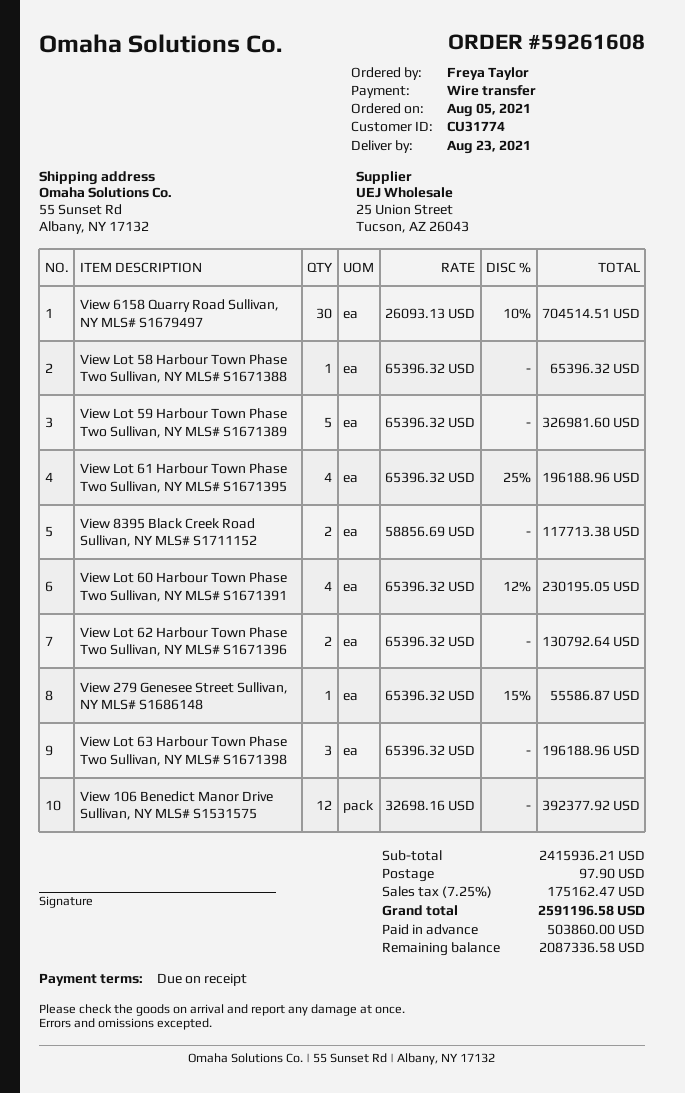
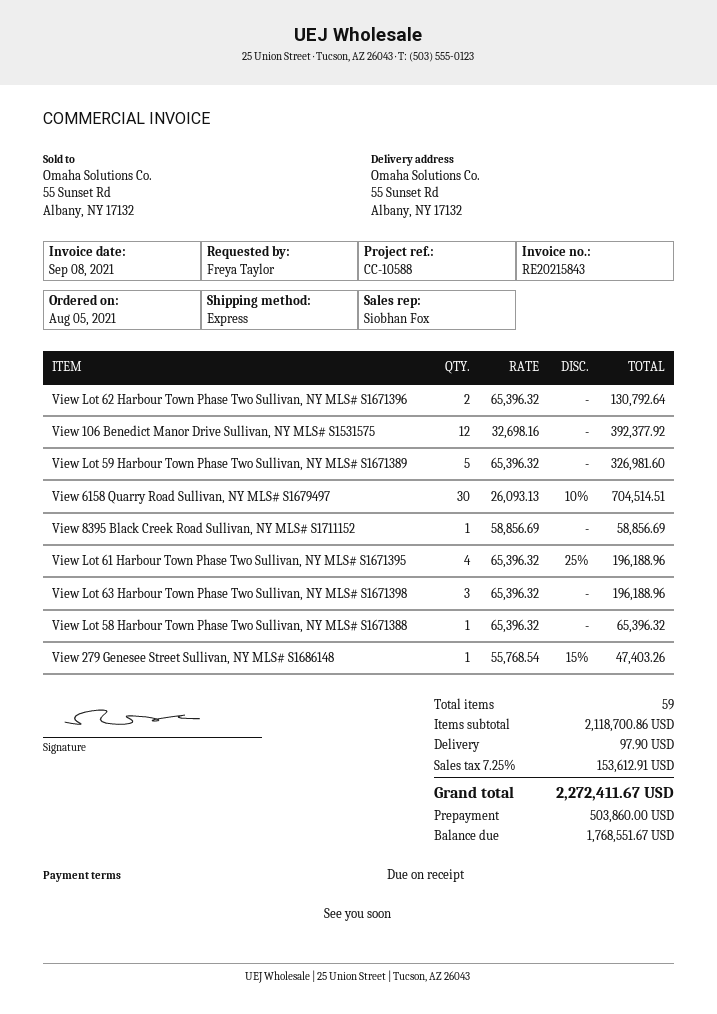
View 8395 Black Creek Road Sullivan, NY MLS# S1711152: 2 x 58856.69 = 117713.38 -> 1 x 58856.69 = 58856.69
View Lot 60 Harbour Town Phase Two Sullivan, NY MLS# S1671391: 4 x 65396.32 - 12% = 230195.05 -> none
View 279 Genesee Street Sullivan, NY MLS# S1686148: 1 x 65396.32 - 15% = 55586.87 -> 1 x 55768.54 - 15% = 47403.26
subtotal: 2415936.21 -> 2118700.86
tax: 7.25% = 175162.47 -> 7.25% = 153612.91
total: 2591196.58 -> 2272411.67
balance: 2087336.58 -> 1768551.67

